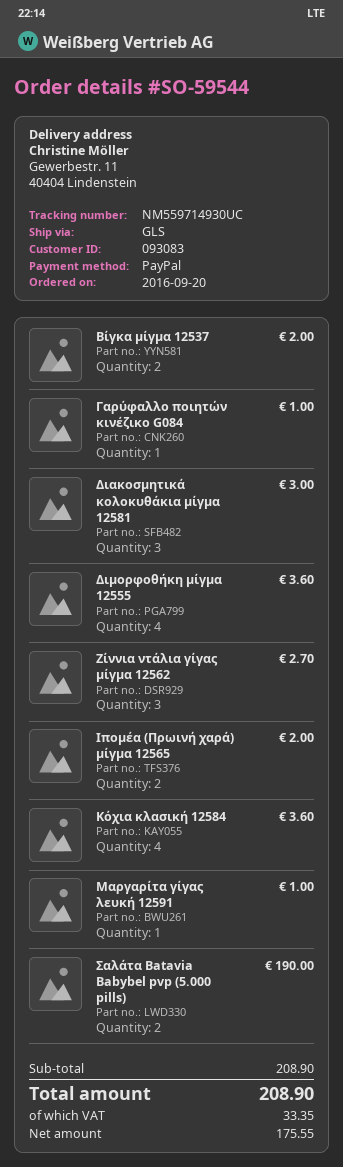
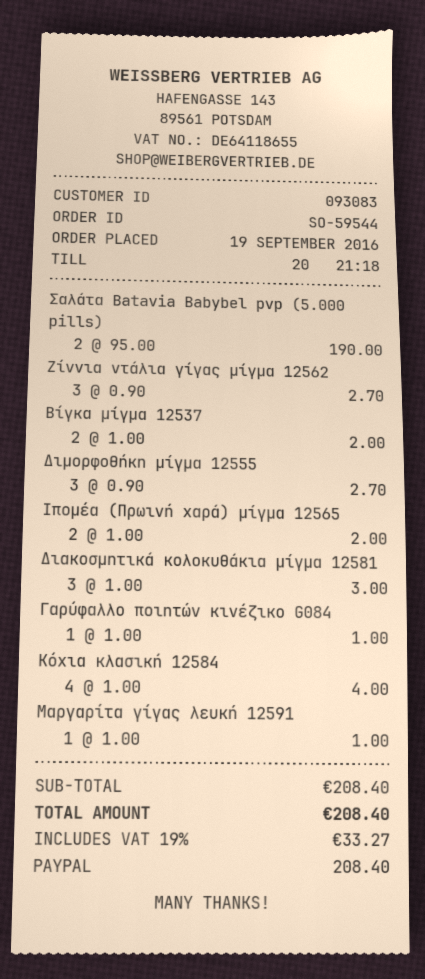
order date: 2016-09-20 -> 2016-09-19
Διμορφοθήκη μίγμα 12555: 4 for 3.60 -> 3 for 2.70
Κόχια κλασική 12584: 4 for 3.60 -> 4 for 4.00
subtotal: 208.90 -> 208.40
tax: 33.35 -> 33.27
total: 208.90 -> 208.40

